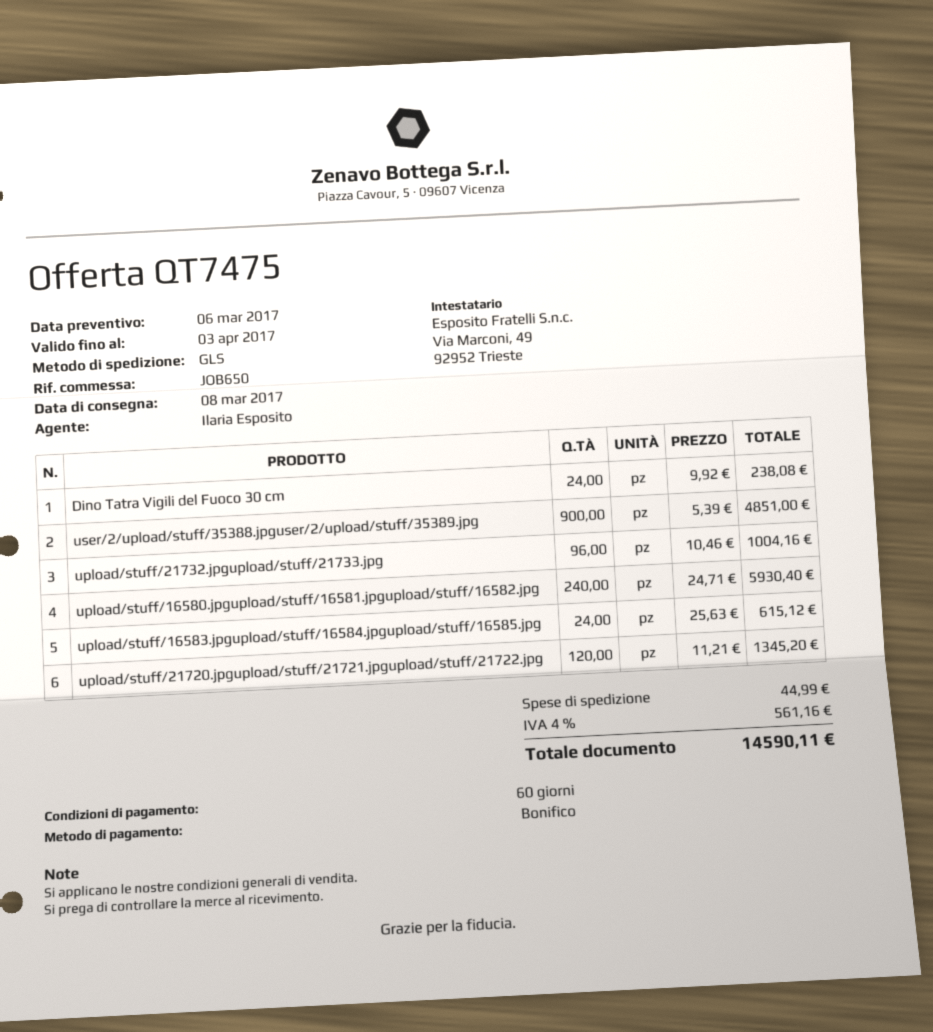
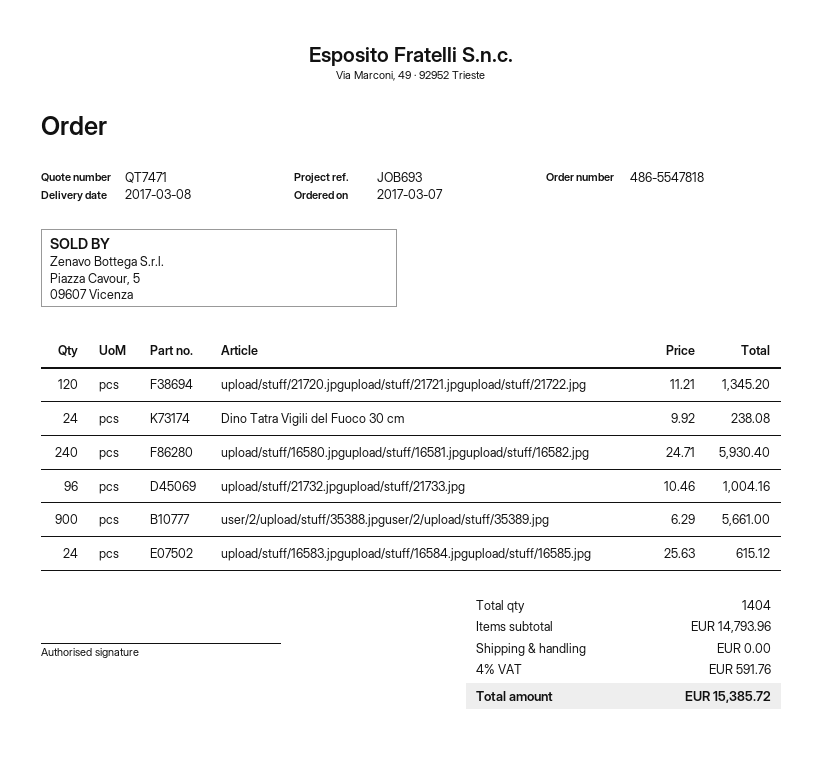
quote number: QT7475 -> QT7471
reference: JOB650 -> JOB693
user/2/upload/stuff/35388.jpguser/2/upload/stuff/35389.jpg: 900 x 5.39 = 4851.00 -> 900 x 6.29 = 5661.00
shipping: 44.99 -> 0.00
tax: 4% = 561.16 -> 4% = 591.76
total: 14590.11 -> 15385.72

